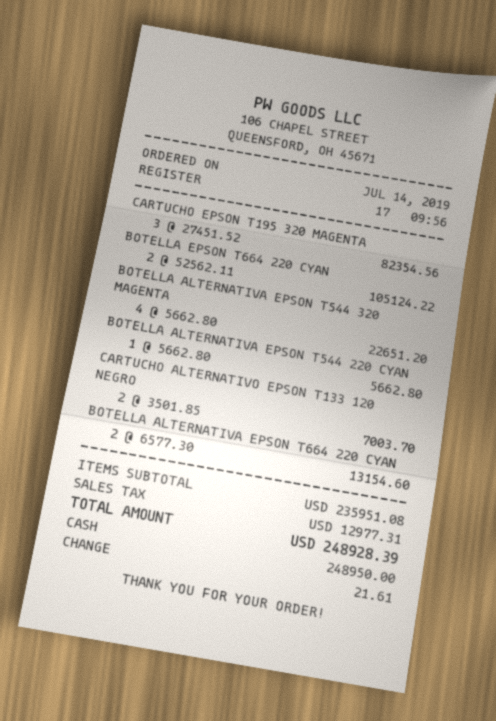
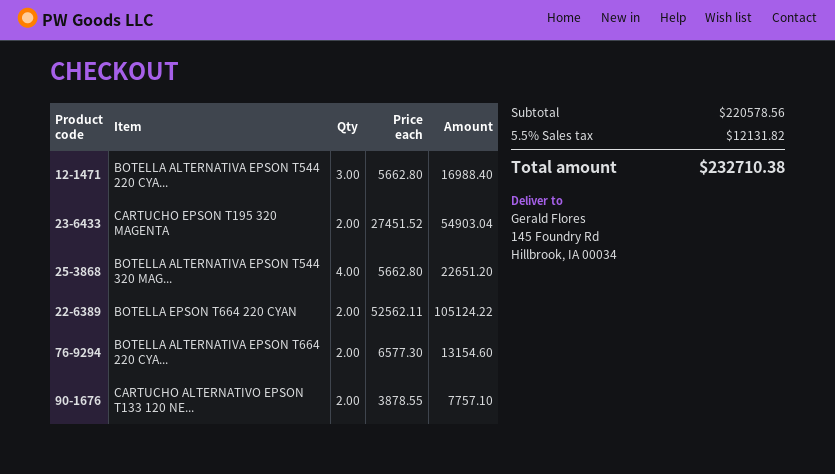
CARTUCHO EPSON T195 320 MAGENTA: 3 x 27451.52 = 82354.56 -> 2 x 27451.52 = 54903.04
BOTELLA ALTERNATIVA EPSON T544 220 CYAN: 1 x 5662.80 = 5662.80 -> 3 x 5662.80 = 16988.40
CARTUCHO ALTERNATIVO EPSON T133 120 NEGRO: 2 x 3501.85 = 7003.70 -> 2 x 3878.55 = 7757.10
subtotal: 235951.08 -> 220578.56
tax: 12977.31 -> 12131.82
total: 248928.39 -> 232710.38

